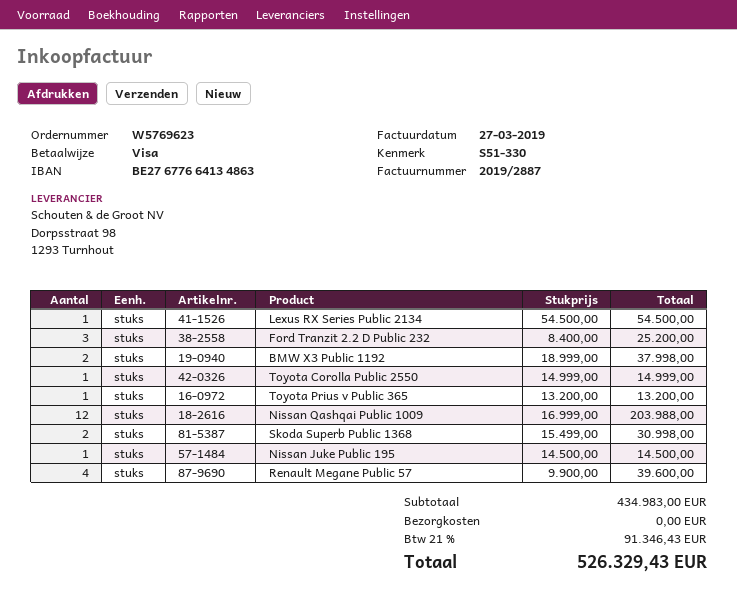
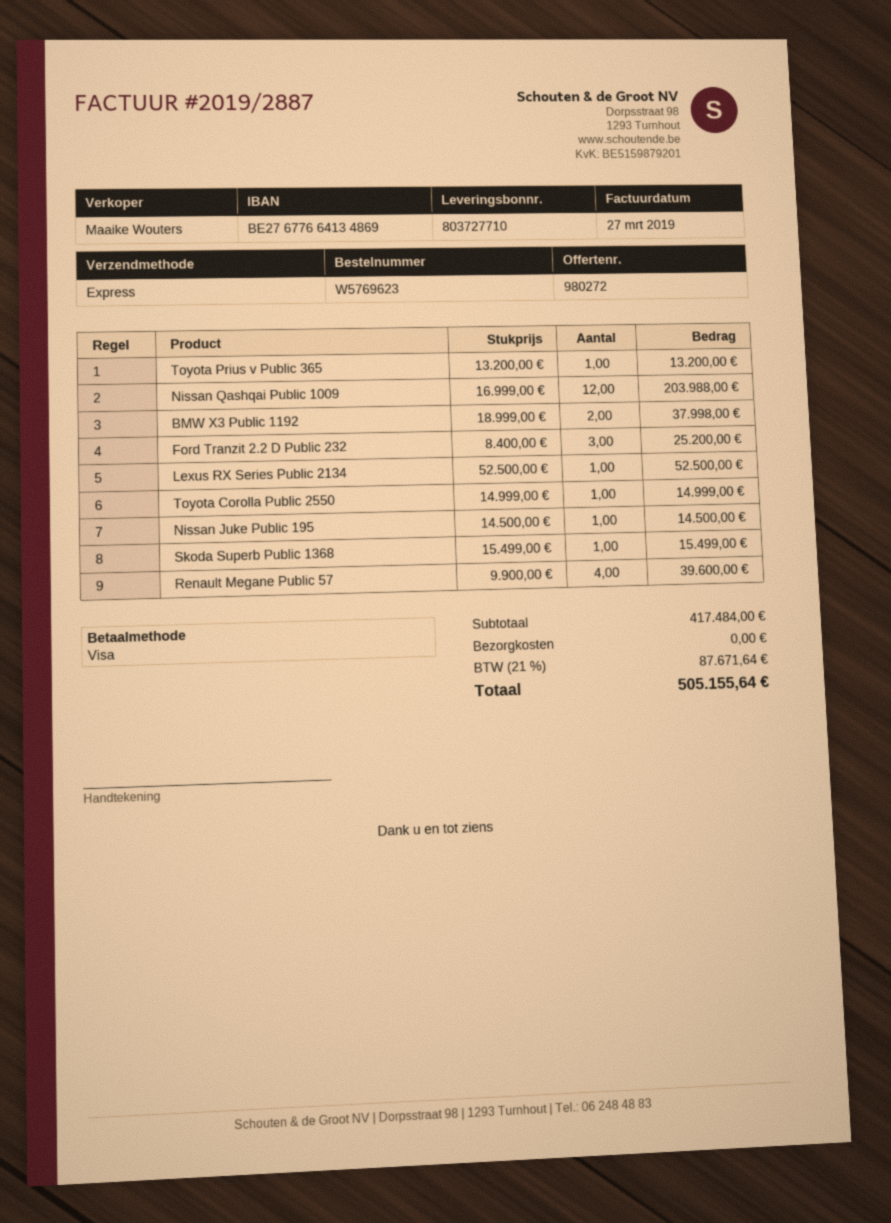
bank account: BE27677664134863 -> BE27677664134869
Lexus RX Series Public 2134: 1 x 54500.00 = 54500.00 -> 1 x 52500.00 = 52500.00
Skoda Superb Public 1368: 2 x 15499.00 = 30998.00 -> 1 x 15499.00 = 15499.00
subtotal: 434983.00 -> 417484.00
tax: 21% = 91346.43 -> 21% = 87671.64
total: 526329.43 -> 505155.64

